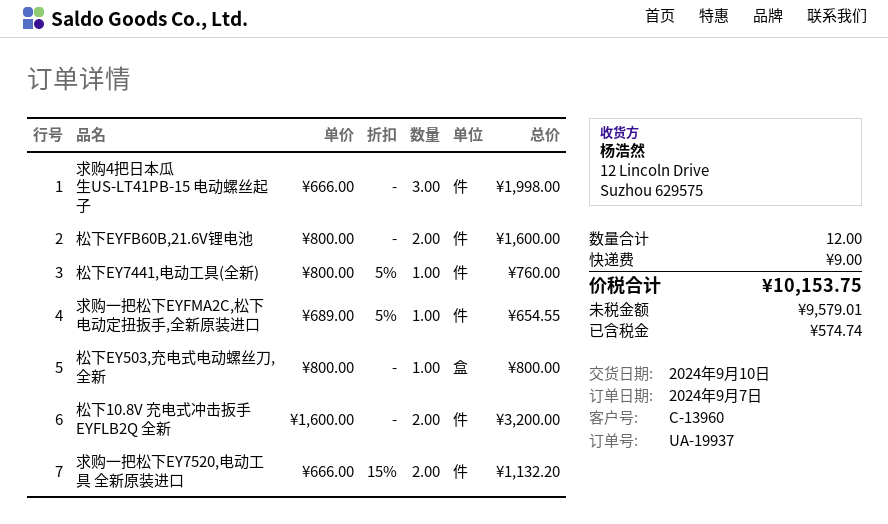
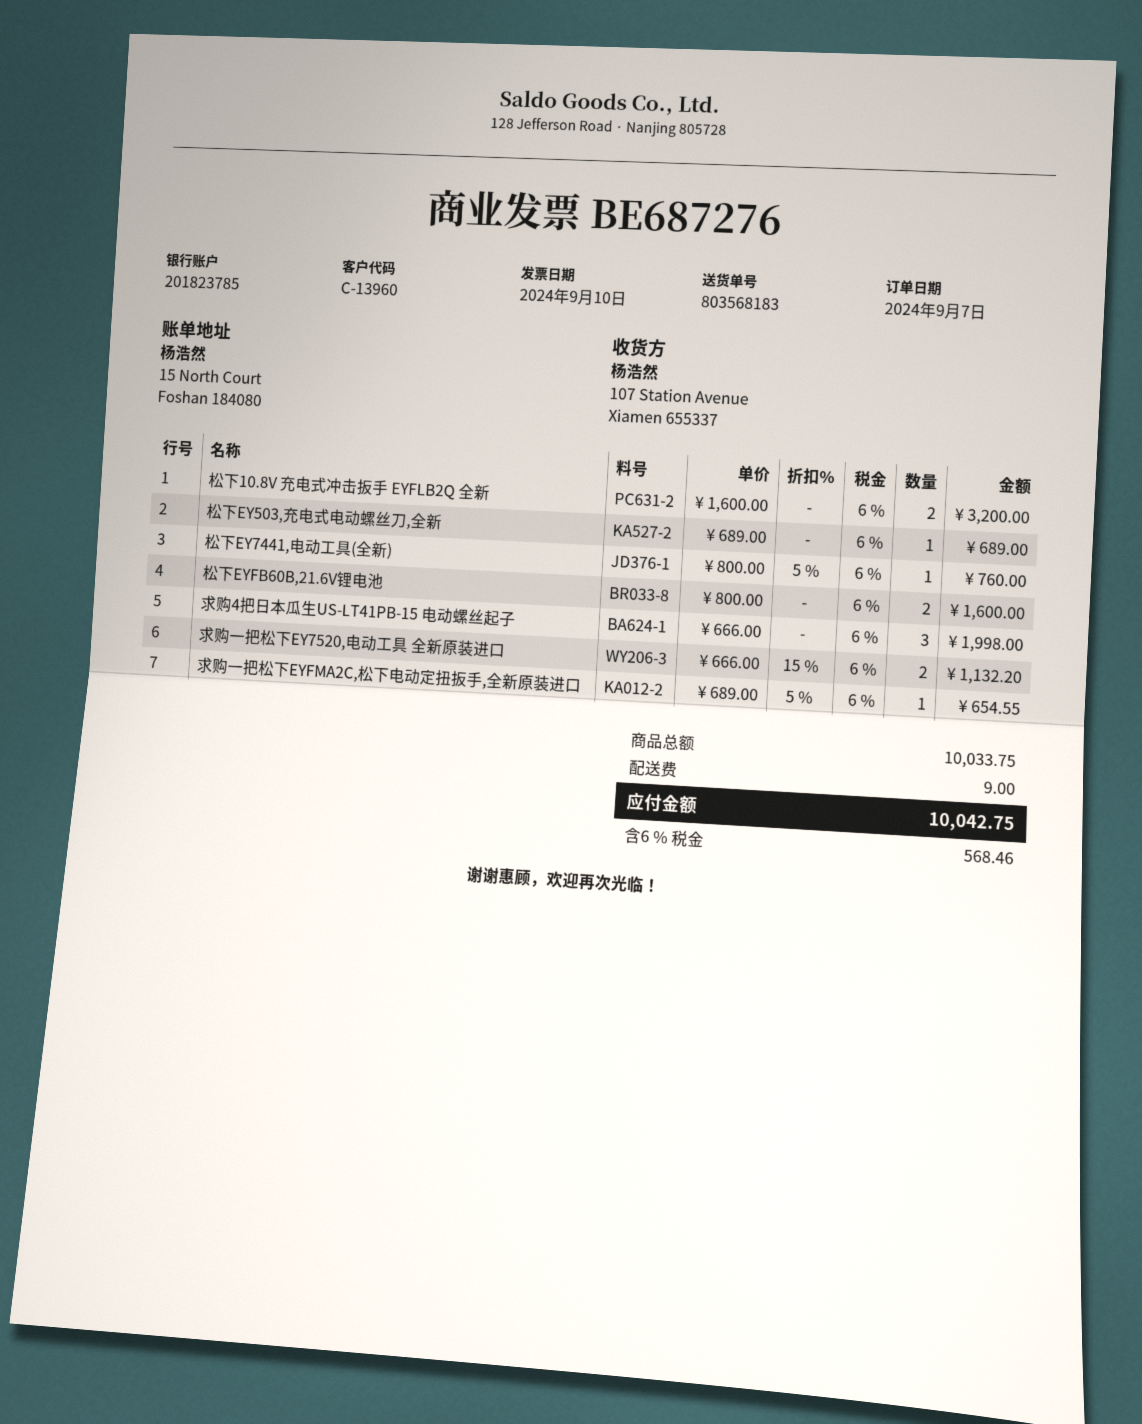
ship to: 12 Lincoln Drive, Suzhou 629575 -> 107 Station Avenue, Xiamen 655337
松下EY503,充电式电动螺丝刀,全新: 1 x 800.00 = 800.00 -> 1 x 689.00 = 689.00
tax: 574.74 -> 568.46
total: 10153.75 -> 10042.75

